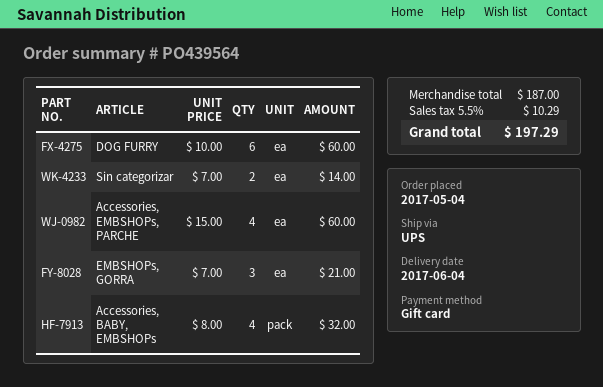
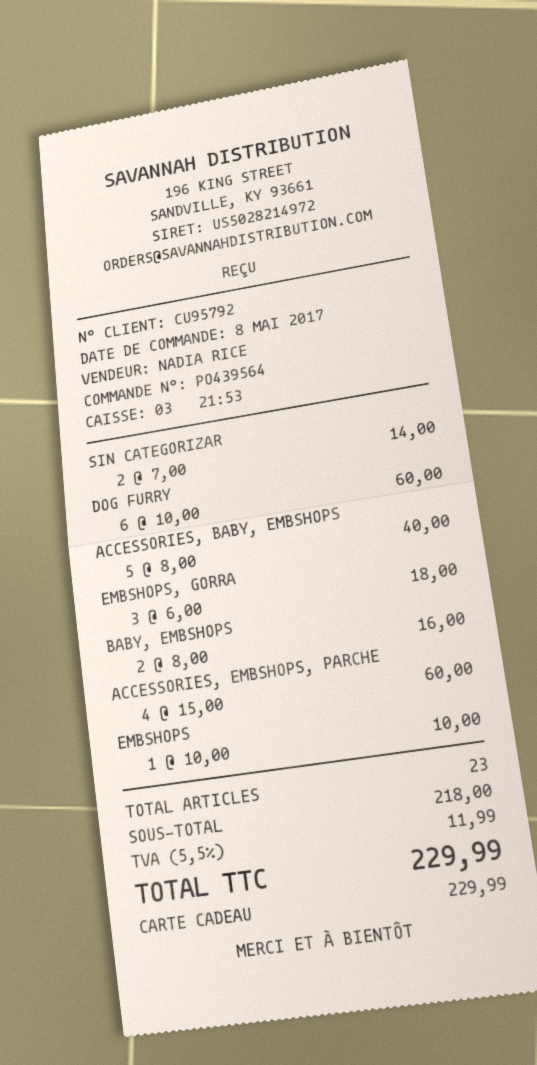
order date: 2017-05-04 -> 2017-05-08
EMBSHOPs, GORRA: 3 x 7.00 = 21.00 -> 3 x 6.00 = 18.00
Accessories, BABY, EMBSHOPs: 4 x 8.00 = 32.00 -> 5 x 8.00 = 40.00
BABY, EMBSHOPS: none -> 2 x 8.00 = 16.00
EMBSHOPS: none -> 1 x 10.00 = 10.00
subtotal: 187.00 -> 218.00
tax: 5.5% = 10.29 -> 5.5% = 11.99
total: 197.29 -> 229.99

